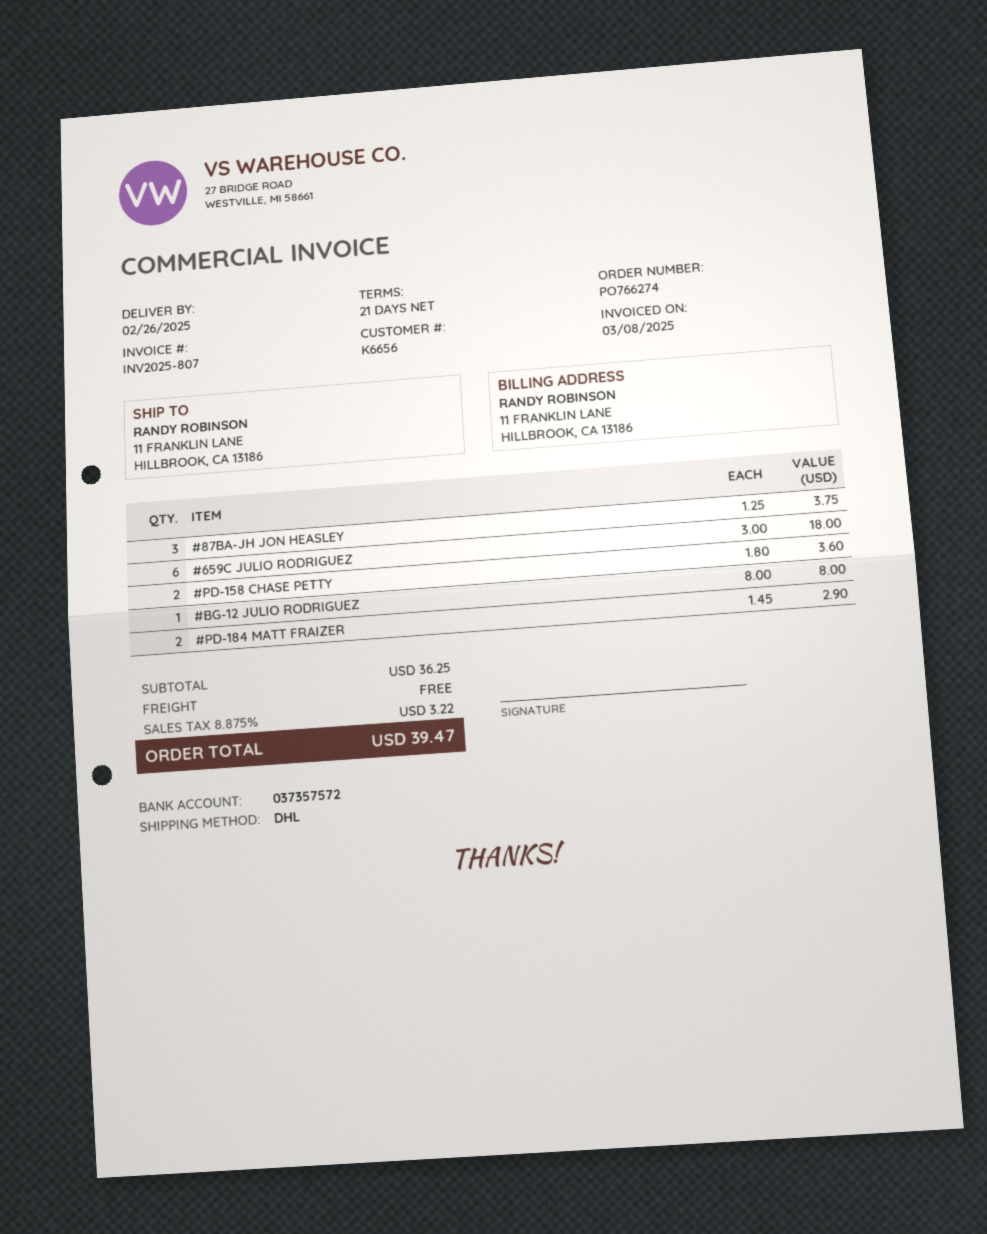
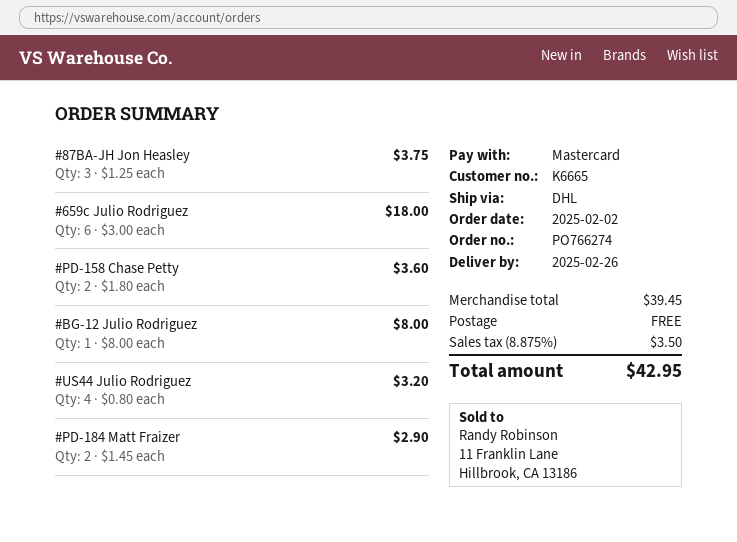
customer number: K6656 -> K6665
#US44 Julio Rodriguez: none -> 4 x 0.80 = 3.20
subtotal: 36.25 -> 39.45
tax: 8.875% = 3.22 -> 8.875% = 3.50
total: 39.47 -> 42.95

